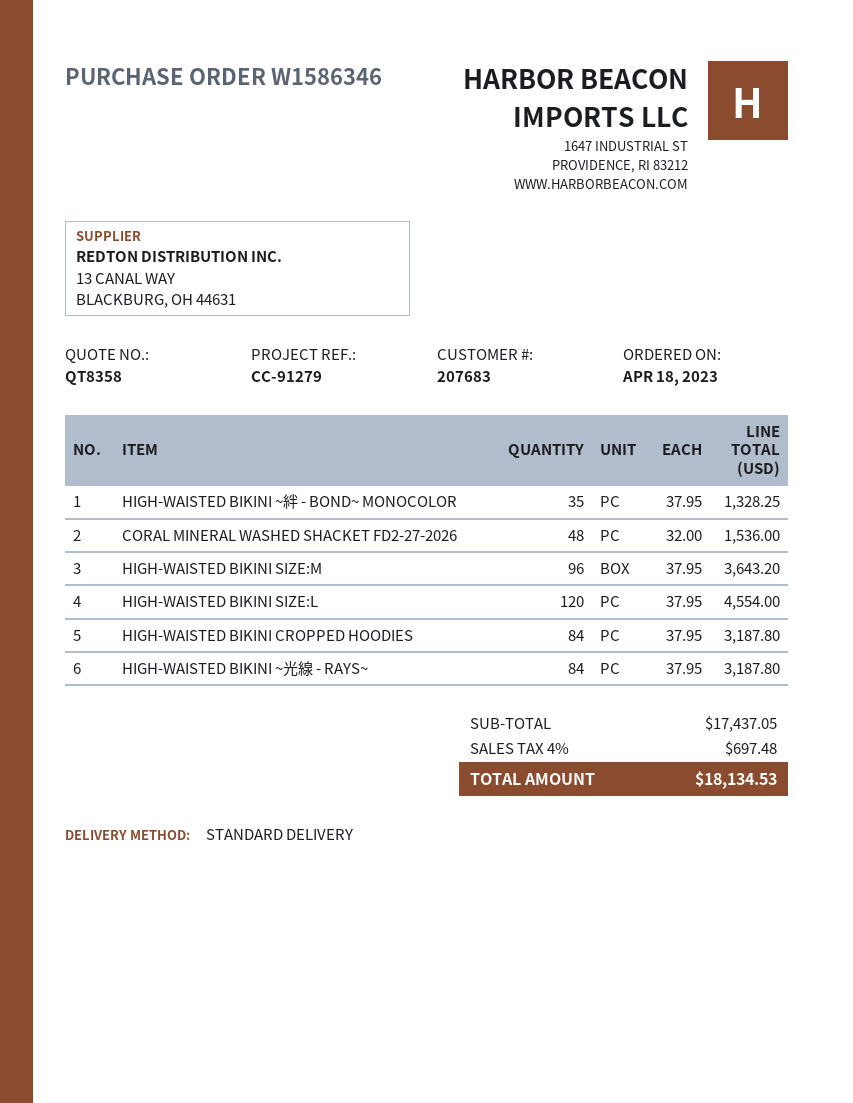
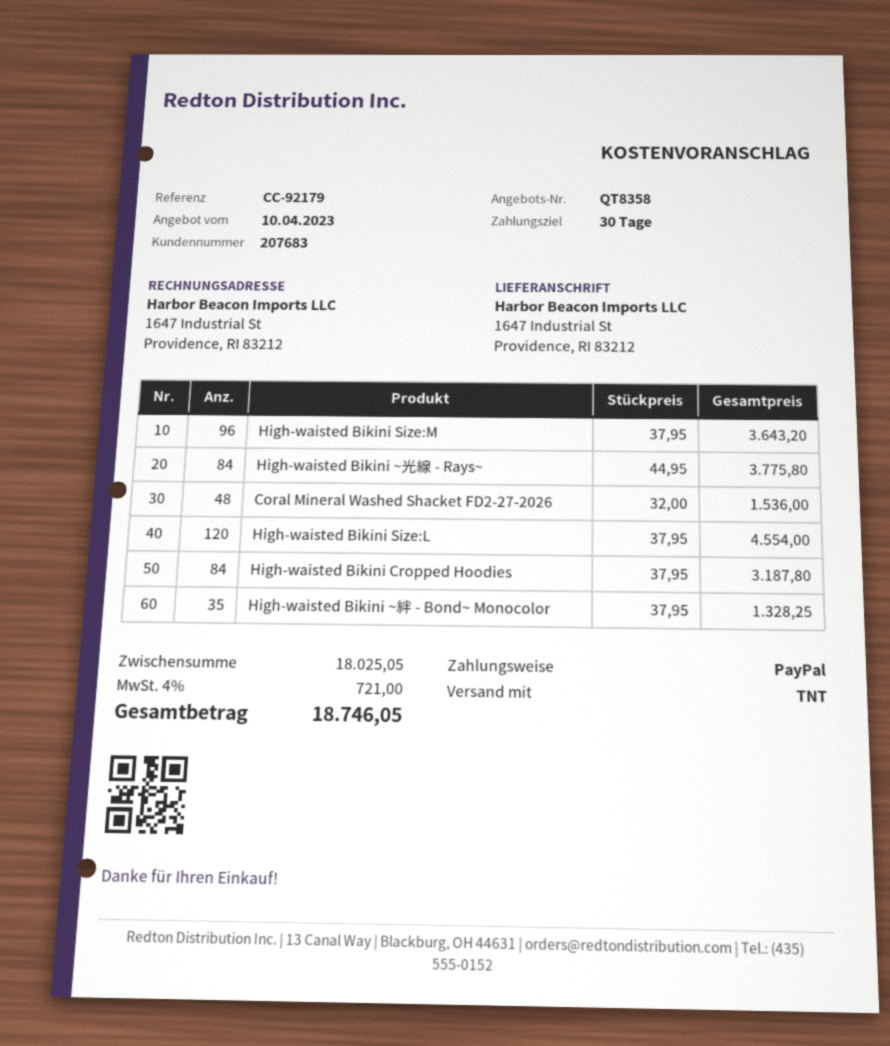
reference: CC-91279 -> CC-92179
shipping method: standard -> TNT
HIGH-WAISTED BIKINI ~光線 - RAYS~: 84 x 37.95 = 3187.80 -> 84 x 44.95 = 3775.80
subtotal: 17437.05 -> 18025.05
tax: 4% = 697.48 -> 4% = 721.00
total: 18134.53 -> 18746.05

